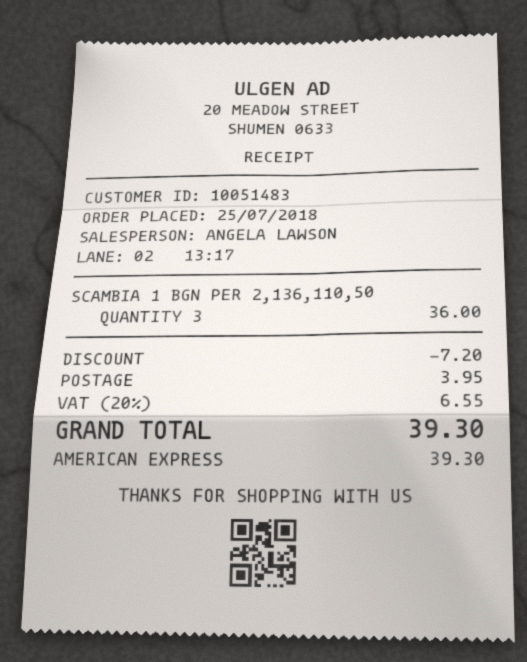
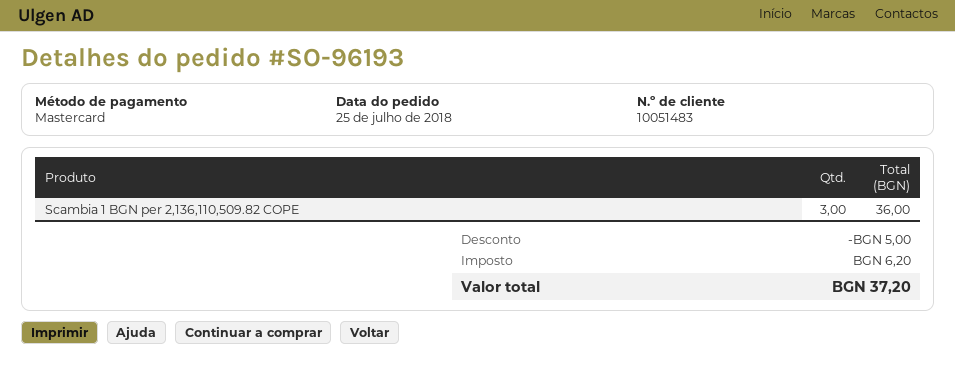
payment method: American Express -> Mastercard
discount: 7.20 -> 5.00
shipping: 3.95 -> none
tax: 6.55 -> 6.20
total: 39.30 -> 37.20

